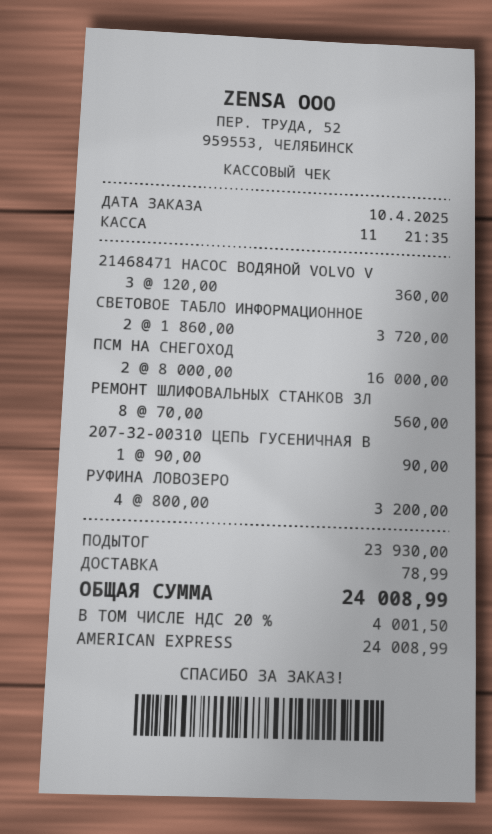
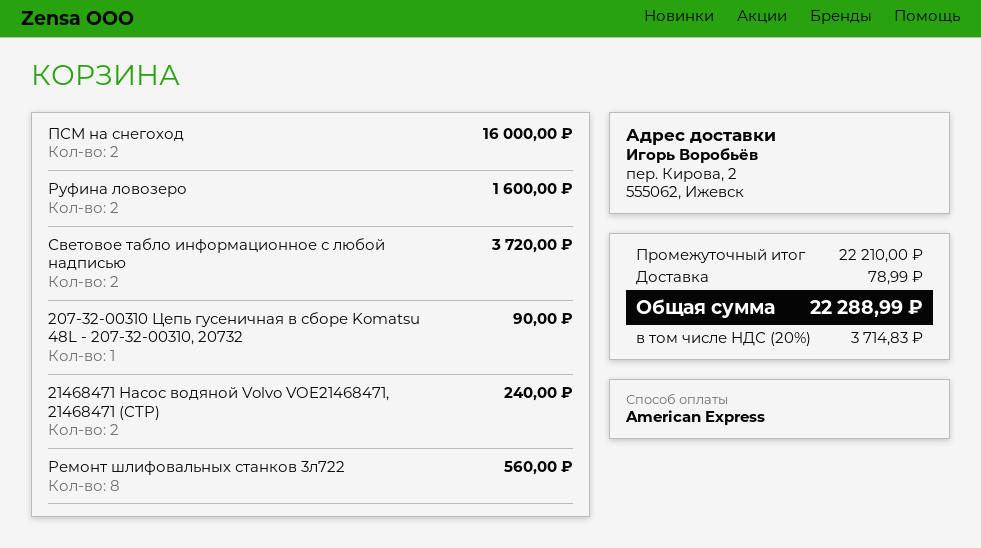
21468471 НАСОС ВОДЯНОЙ VOLVO V: 3 for 360.00 -> 2 for 240.00
РУФИНА ЛОВОЗЕРО: 4 for 3200.00 -> 2 for 1600.00
subtotal: 23930.00 -> 22210.00
tax: 20% = 4001.50 -> 20% = 3714.83
total: 24008.99 -> 22288.99

